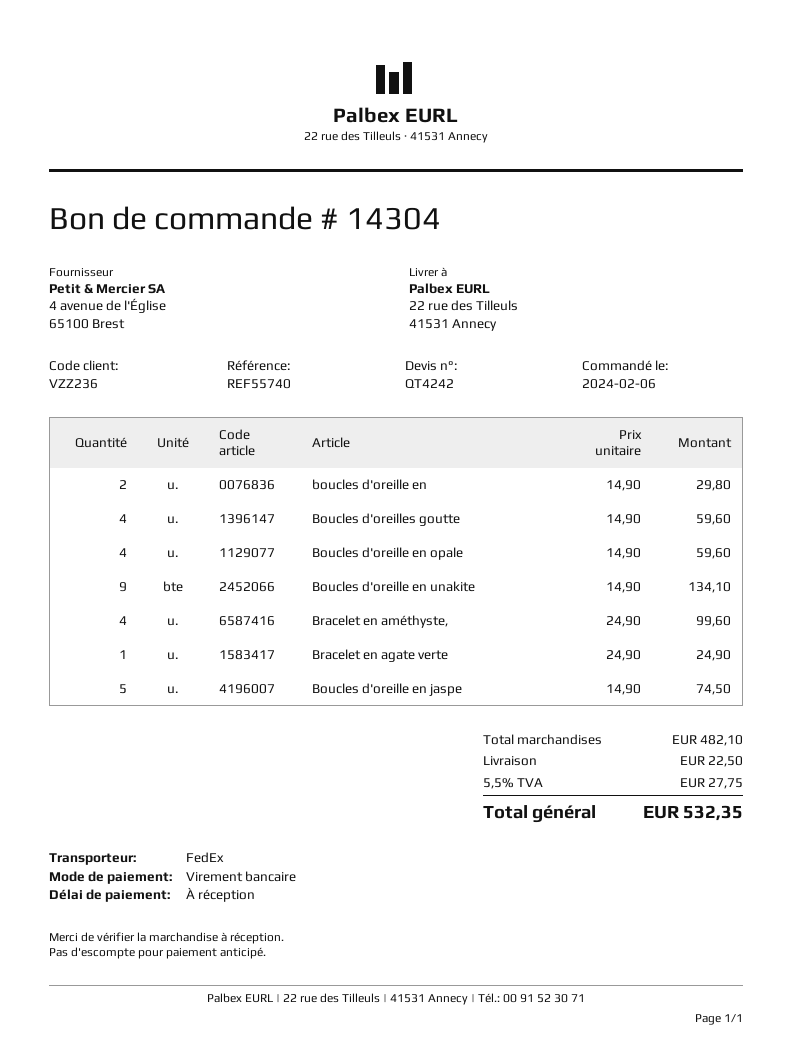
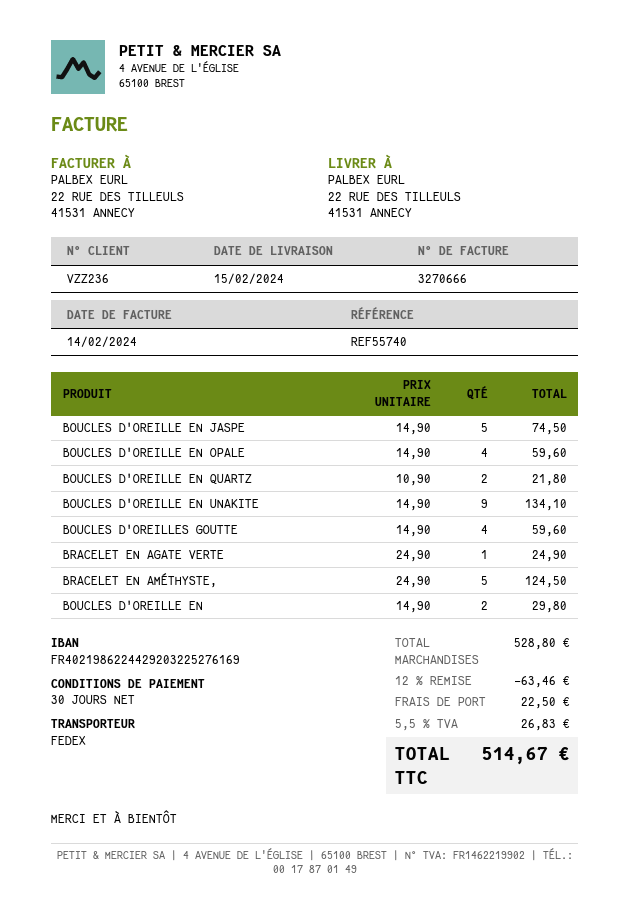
payment terms: on receipt -> 30 days
Bracelet en améthyste,: 4 x 24.90 = 99.60 -> 5 x 24.90 = 124.50
BOUCLES D'OREILLE EN QUARTZ: none -> 2 x 10.90 = 21.80
subtotal: 482.10 -> 528.80
discount: none -> 12% = 63.46
tax: 5.5% = 27.75 -> 5.5% = 26.83
total: 532.35 -> 514.67

